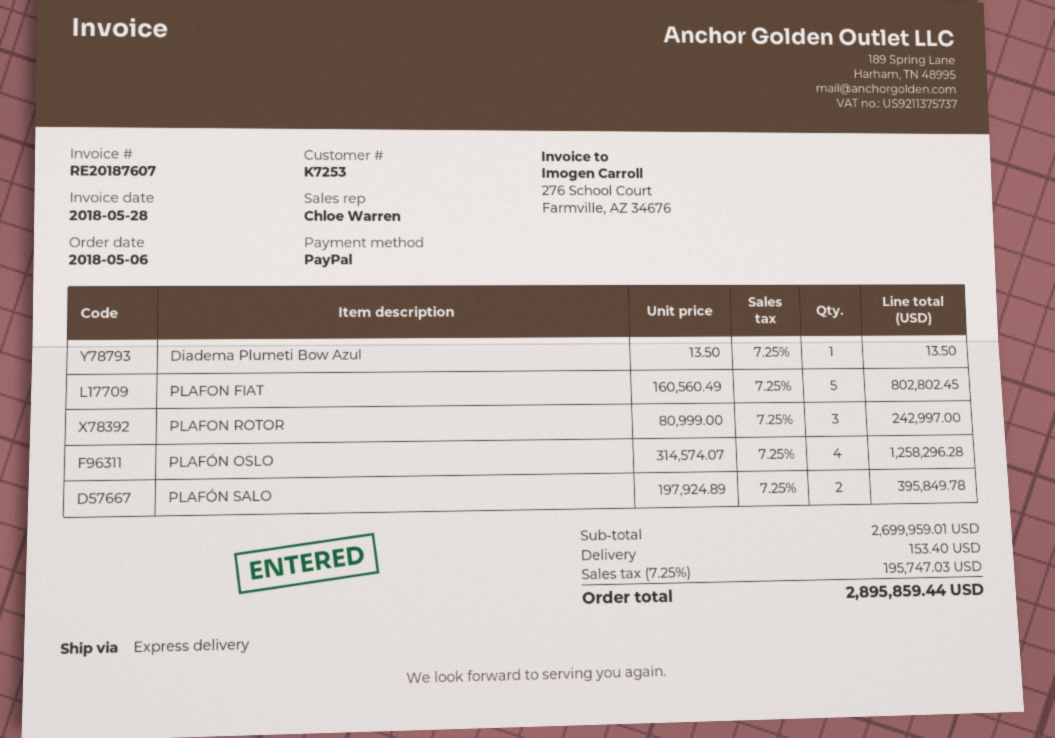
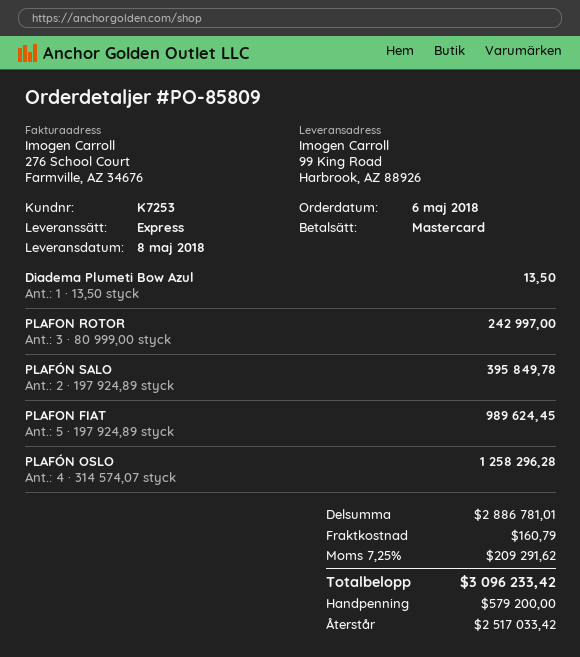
payment method: PayPal -> Mastercard
PLAFON FIAT: 5 x 160560.49 = 802802.45 -> 5 x 197924.89 = 989624.45
subtotal: 2699959.01 -> 2886781.01
shipping: 153.40 -> 160.79
tax: 7.25% = 195747.03 -> 7.25% = 209291.62
total: 2895859.44 -> 3096233.42

